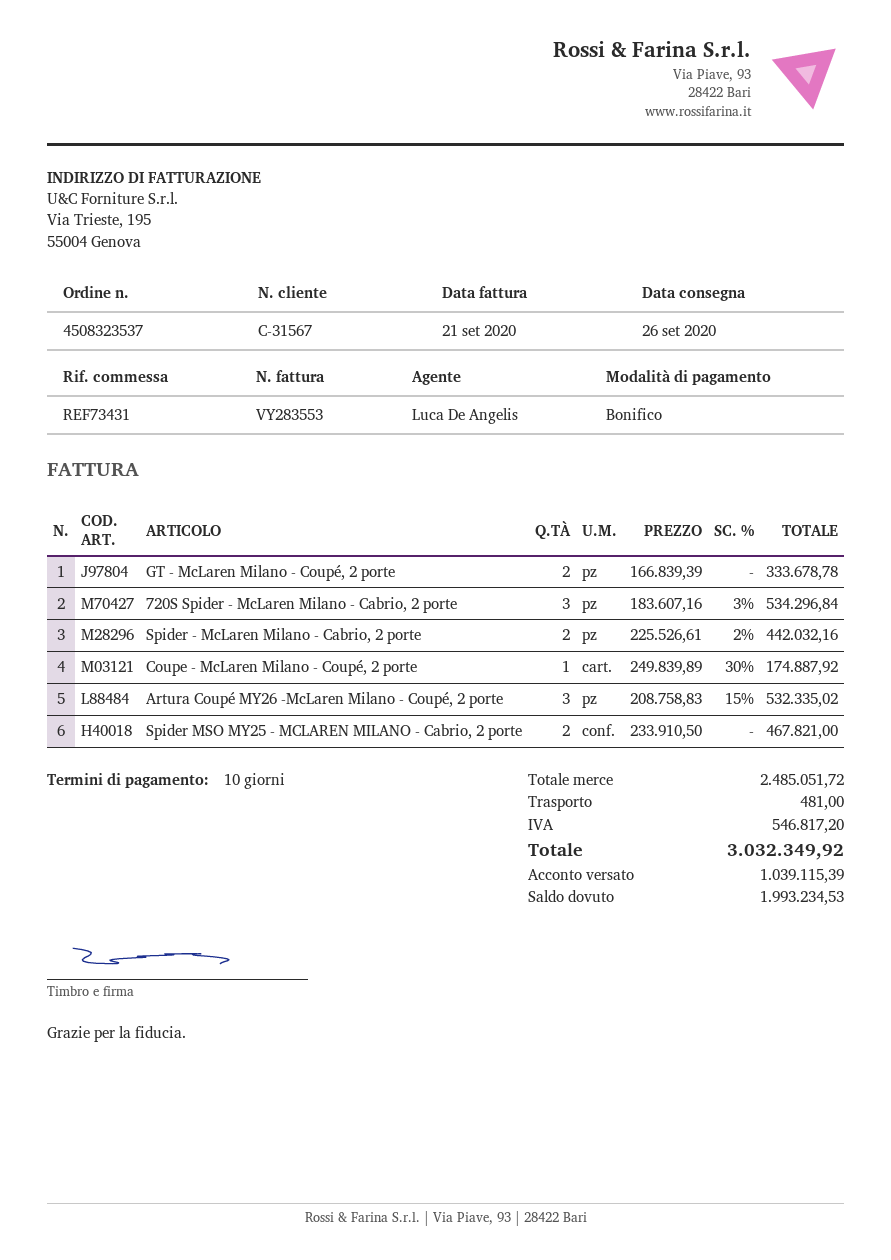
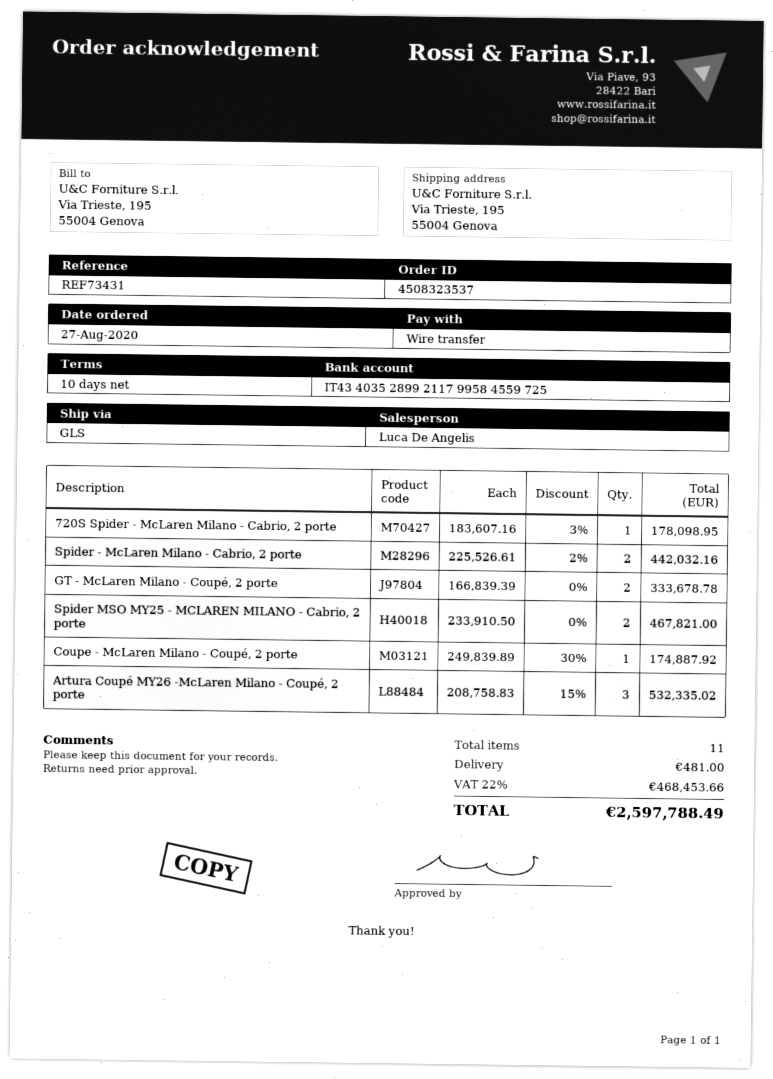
720S Spider - McLaren Milano - Cabrio, 2 porte: 3 x 183607.16 - 3% = 534296.84 -> 1 x 183607.16 - 3% = 178098.95
tax: 546817.20 -> 468453.66
total: 3032349.92 -> 2597788.49

